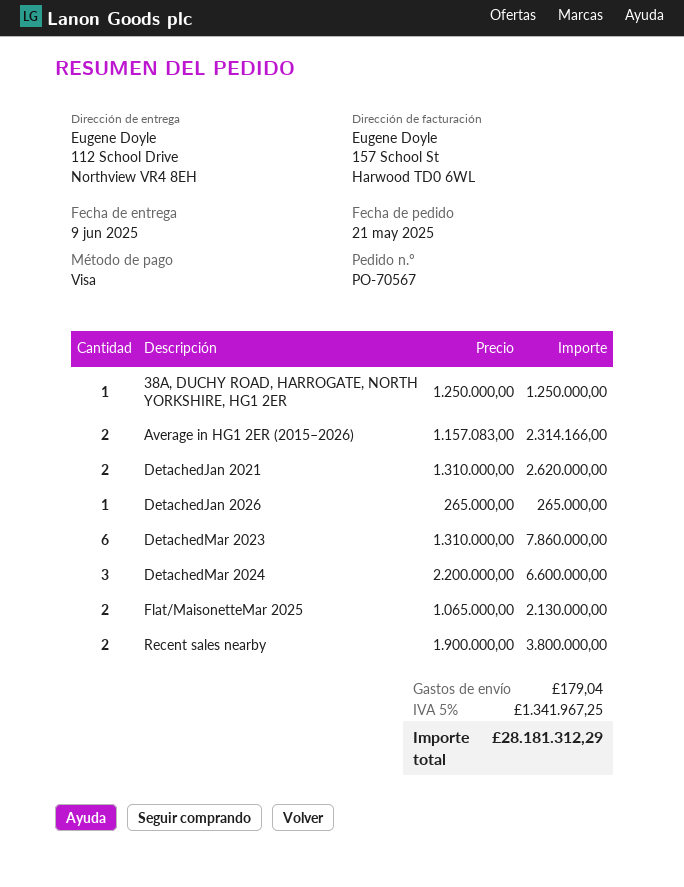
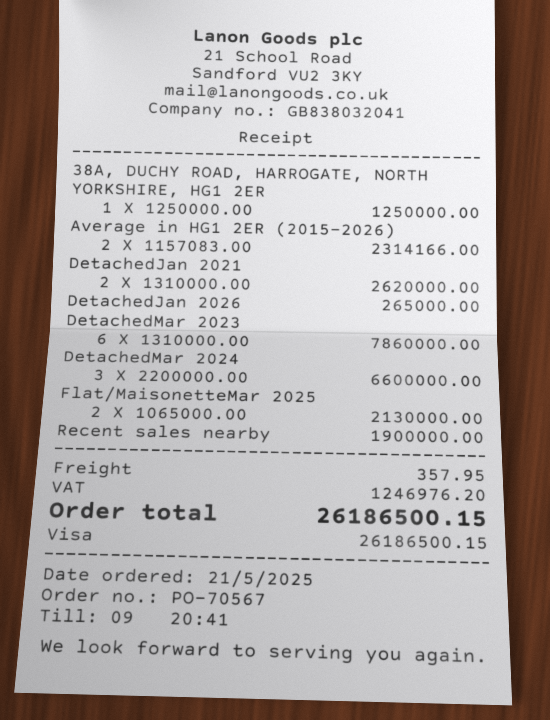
Recent sales nearby: 2 x 1900000.00 = 3800000.00 -> 1 x 1900000.00 = 1900000.00
shipping: 179.04 -> 357.95
tax: 1341967.25 -> 1246976.20
total: 28181312.29 -> 26186500.15

